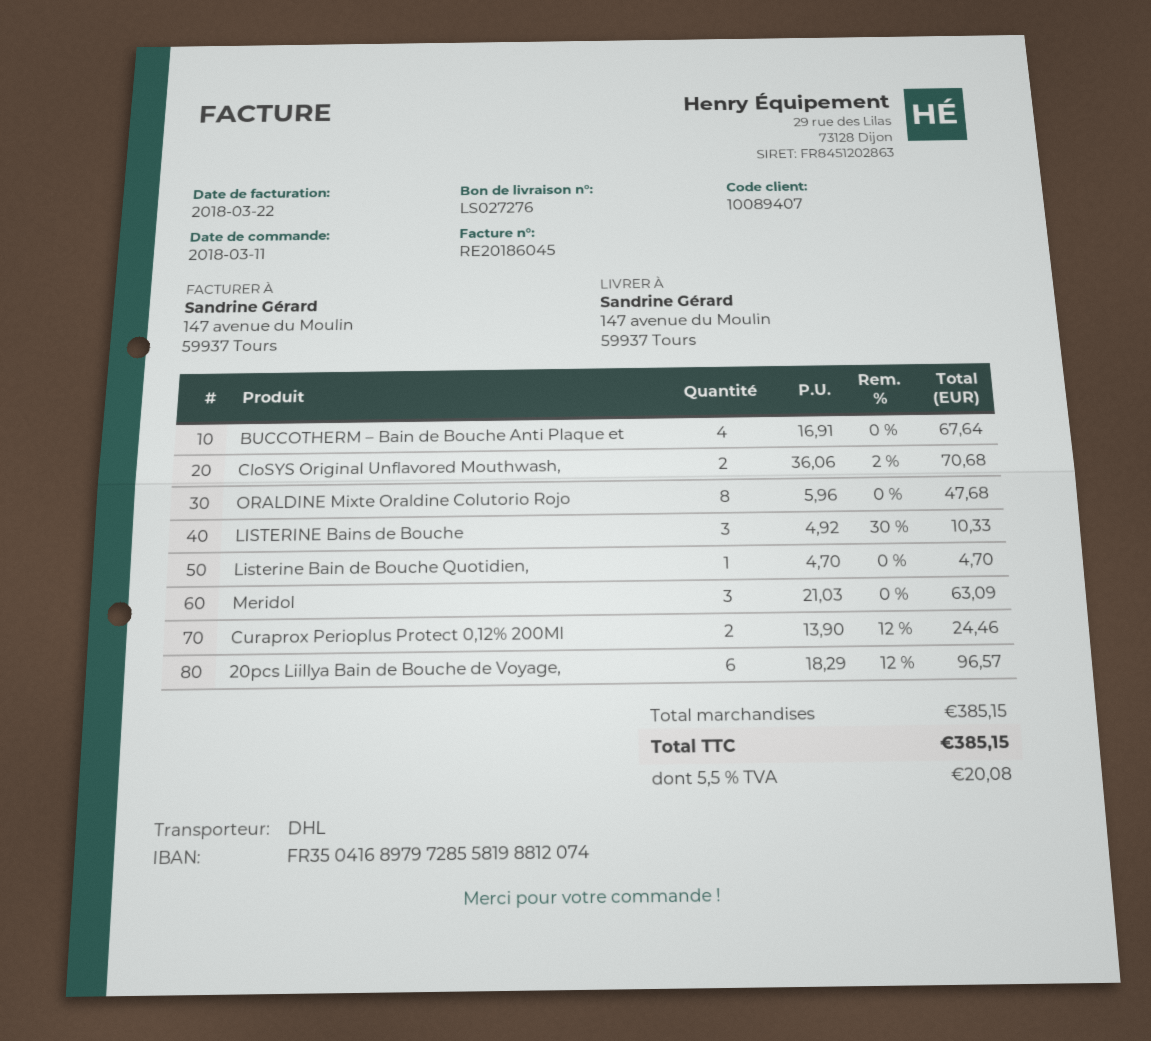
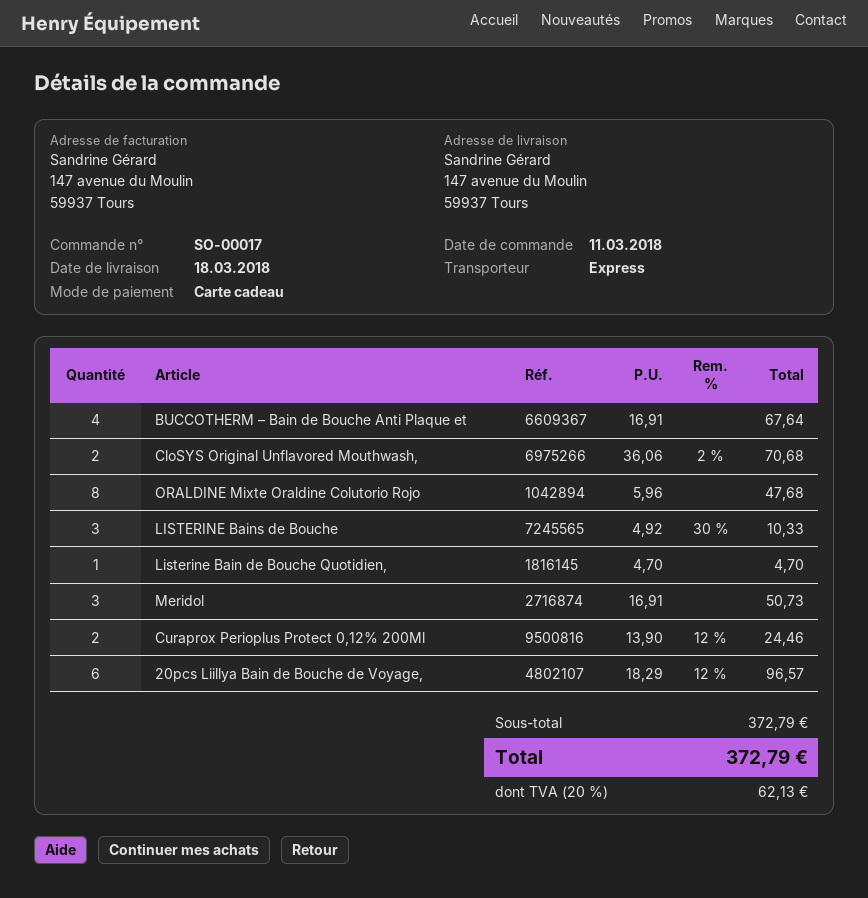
shipping method: DHL -> express
Meridol: 3 x 21.03 = 63.09 -> 3 x 16.91 = 50.73
subtotal: 385.15 -> 372.79
tax: 5.5% = 20.08 -> 20% = 62.13
total: 385.15 -> 372.79

